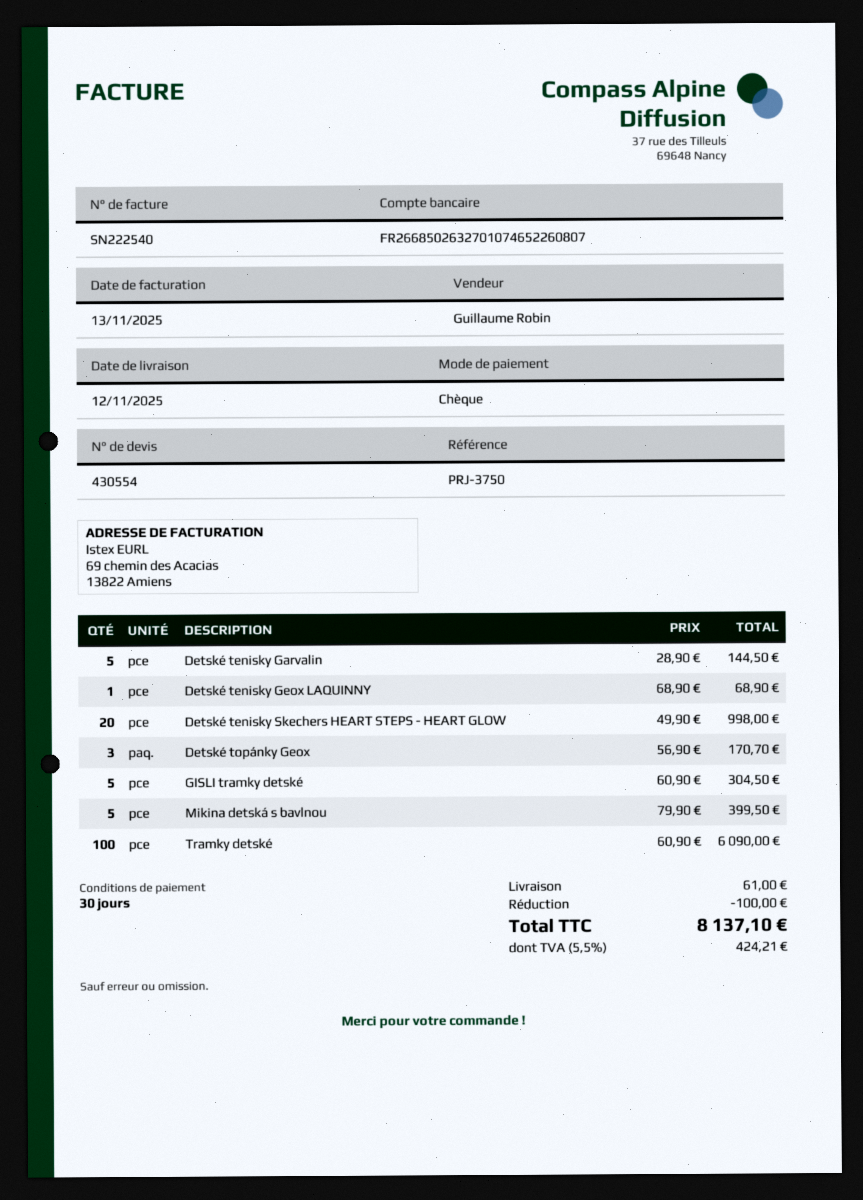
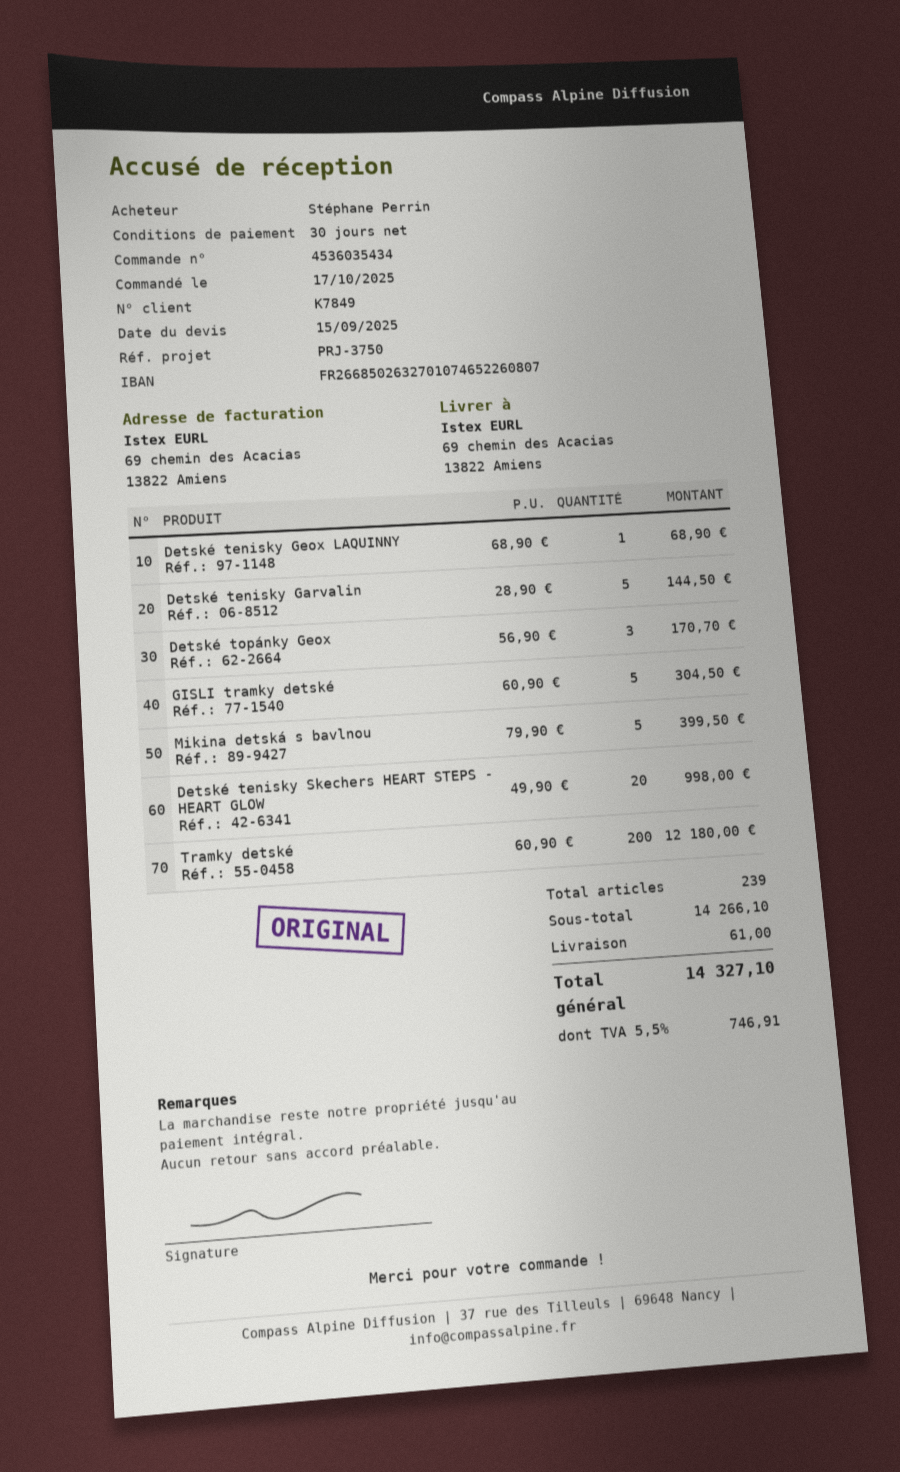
Tramky detské: 100 x 60.90 = 6090.00 -> 200 x 60.90 = 12180.00
discount: 100.00 -> none
tax: 5.5% = 424.21 -> 5.5% = 746.91
total: 8137.10 -> 14327.10

